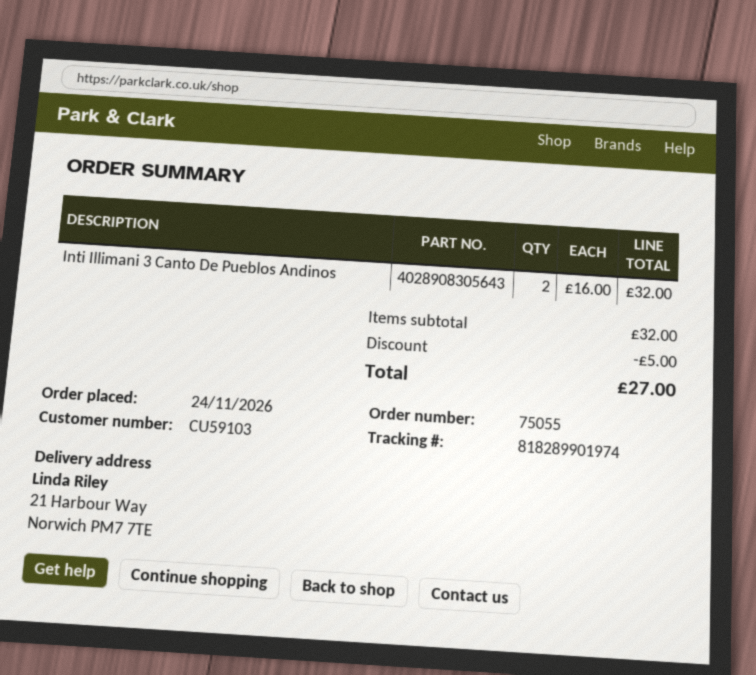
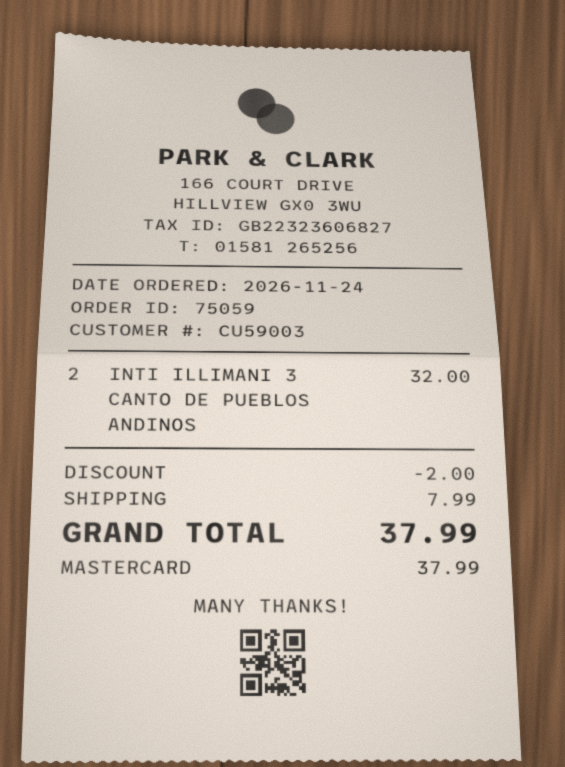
order number: 75055 -> 75059
customer number: CU59103 -> CU59003
discount: 5.00 -> 2.00
shipping: none -> 7.99
total: 27.00 -> 37.99

